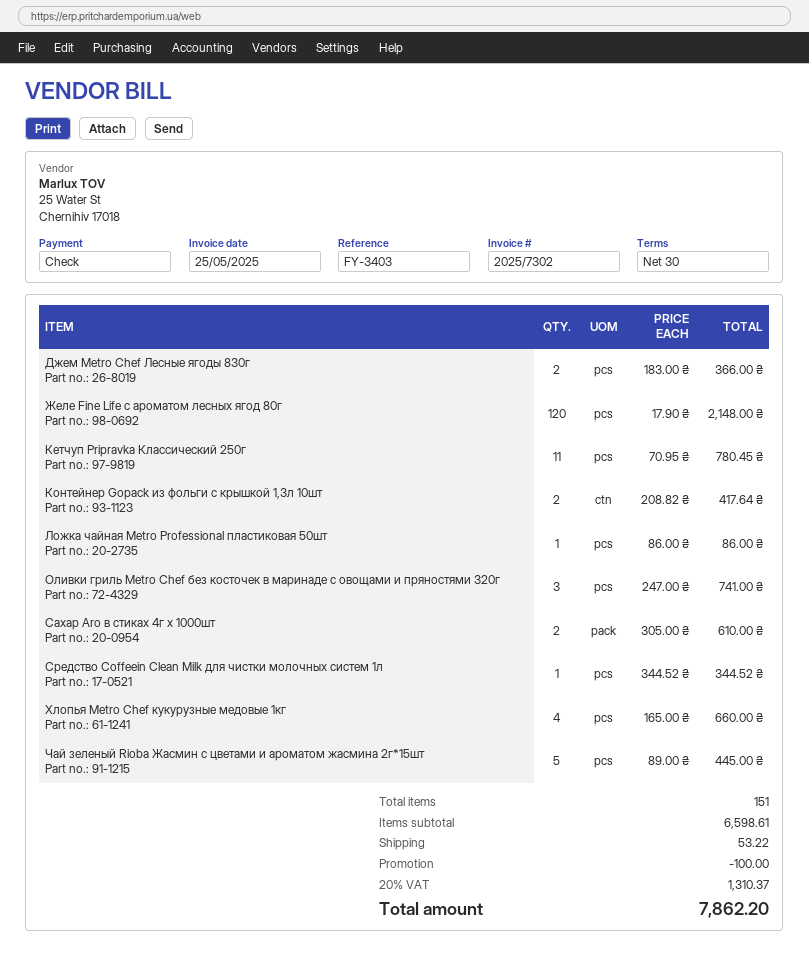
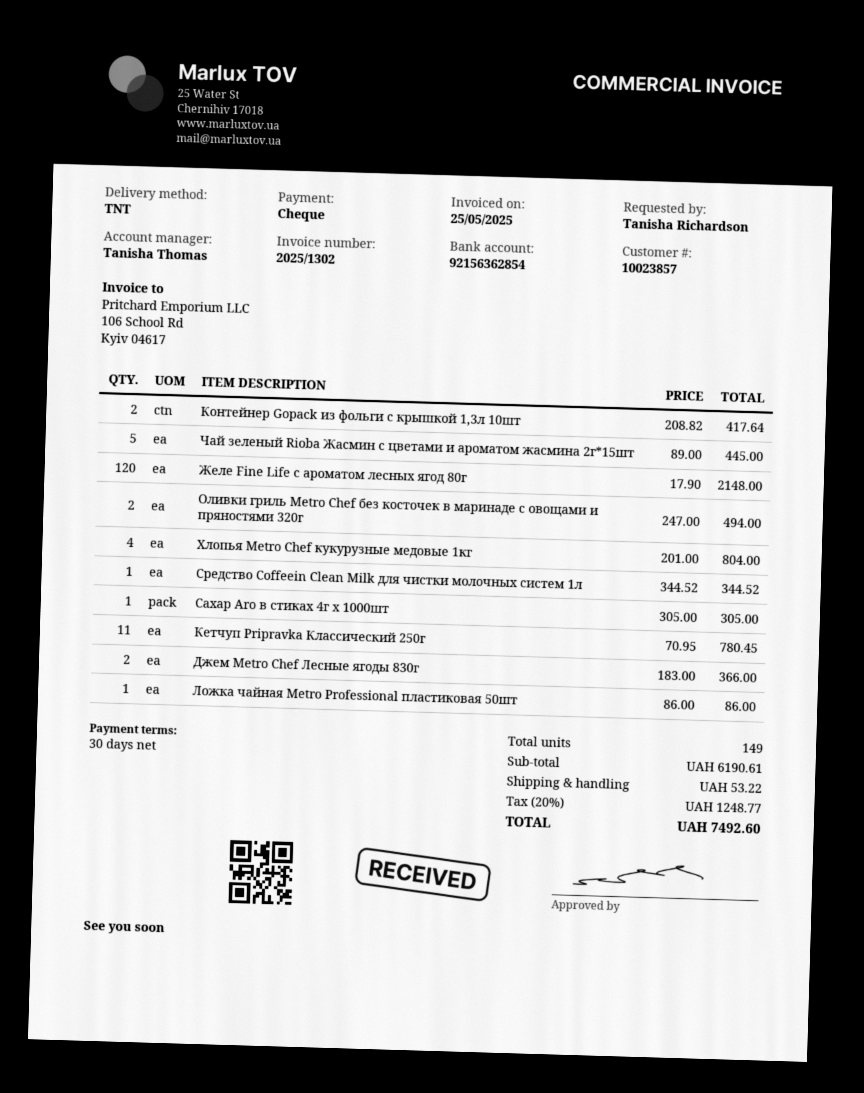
invoice number: 2025/7302 -> 2025/1302
Оливки гриль Metro Chef без косточек в маринаде с овощами и пряностями 320г: 3 x 247.00 = 741.00 -> 2 x 247.00 = 494.00
Сахар Aro в стиках 4г х 1000шт: 2 x 305.00 = 610.00 -> 1 x 305.00 = 305.00
Хлопья Metro Chef кукурузные медовые 1кг: 4 x 165.00 = 660.00 -> 4 x 201.00 = 804.00
total quantity: 151 -> 149
subtotal: 6598.61 -> 6190.61
discount: 100.00 -> none
tax: 20% = 1310.37 -> 20% = 1248.77
total: 7862.20 -> 7492.60

